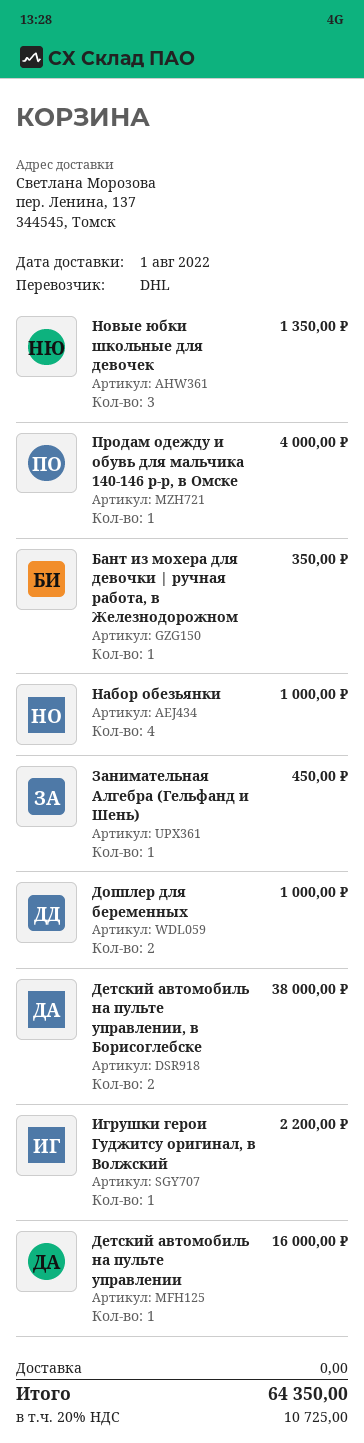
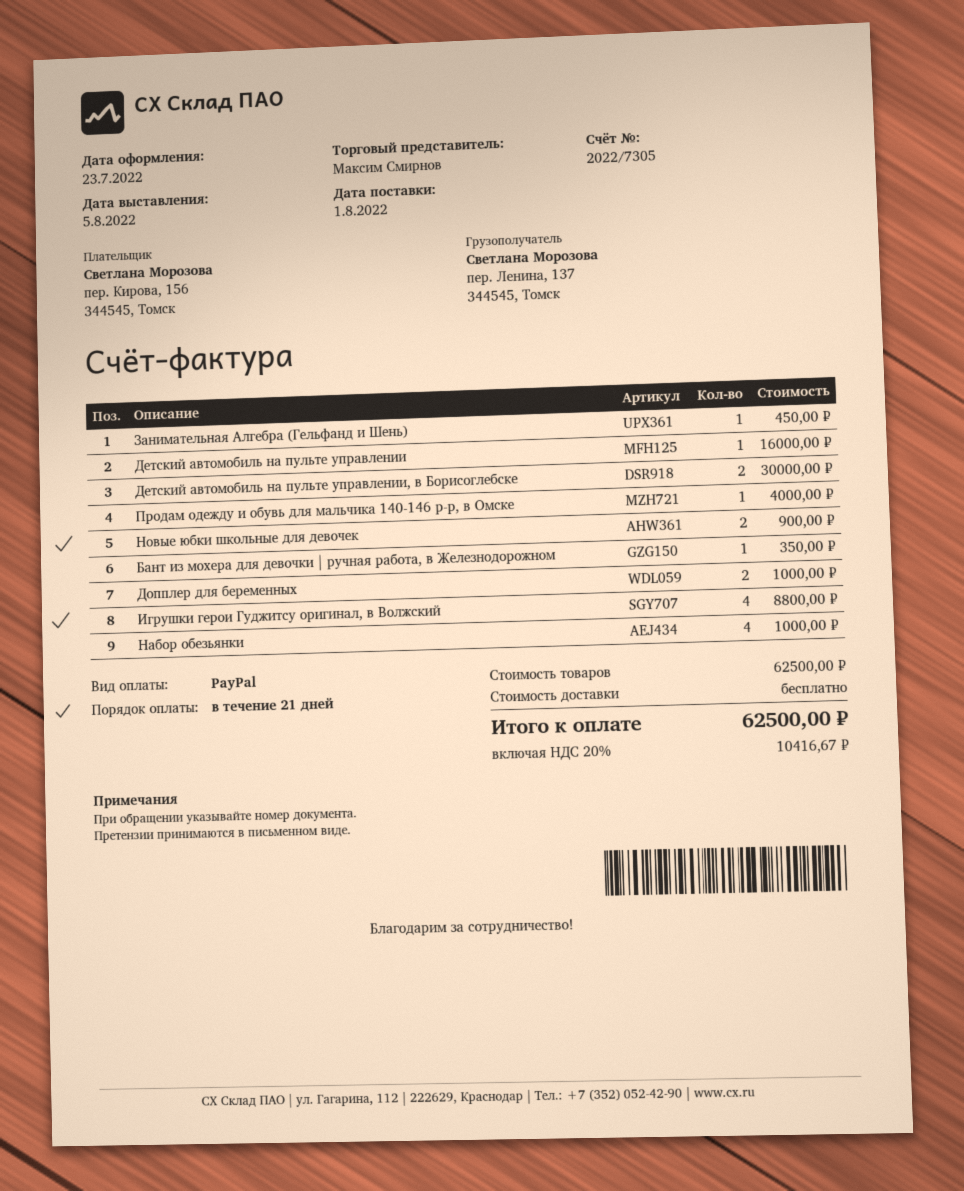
Новые юбки школьные для девочек: 3 for 1350.00 -> 2 for 900.00
Детский автомобиль на пульте управлении, в Борисоглебске: 2 for 38000.00 -> 2 for 30000.00
Игрушки герои Гуджитсу оригинал, в Волжский: 1 for 2200.00 -> 4 for 8800.00
tax: 20% = 10725.00 -> 20% = 10416.67
total: 64350.00 -> 62500.00

